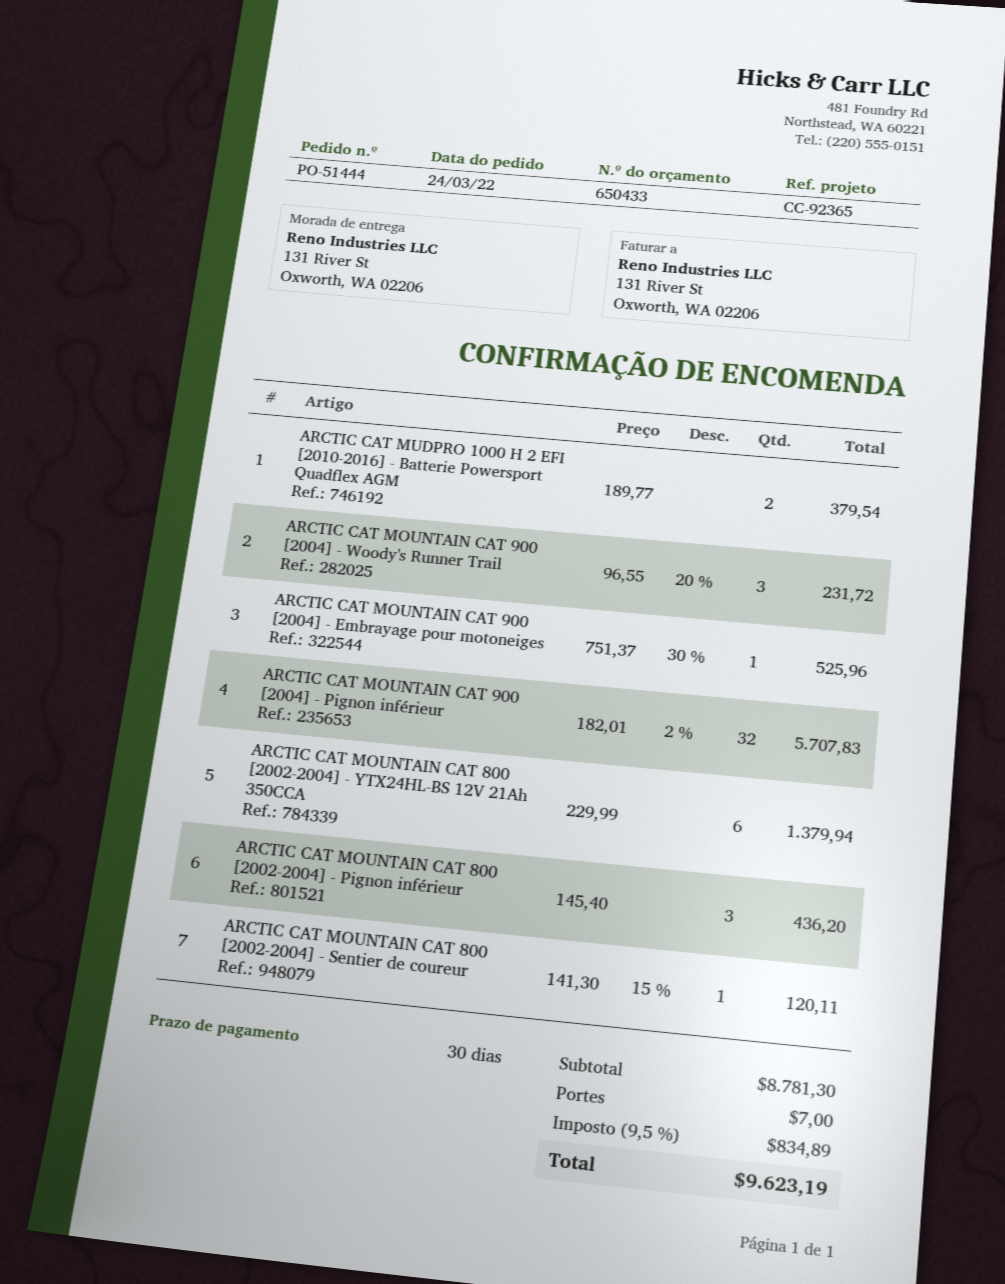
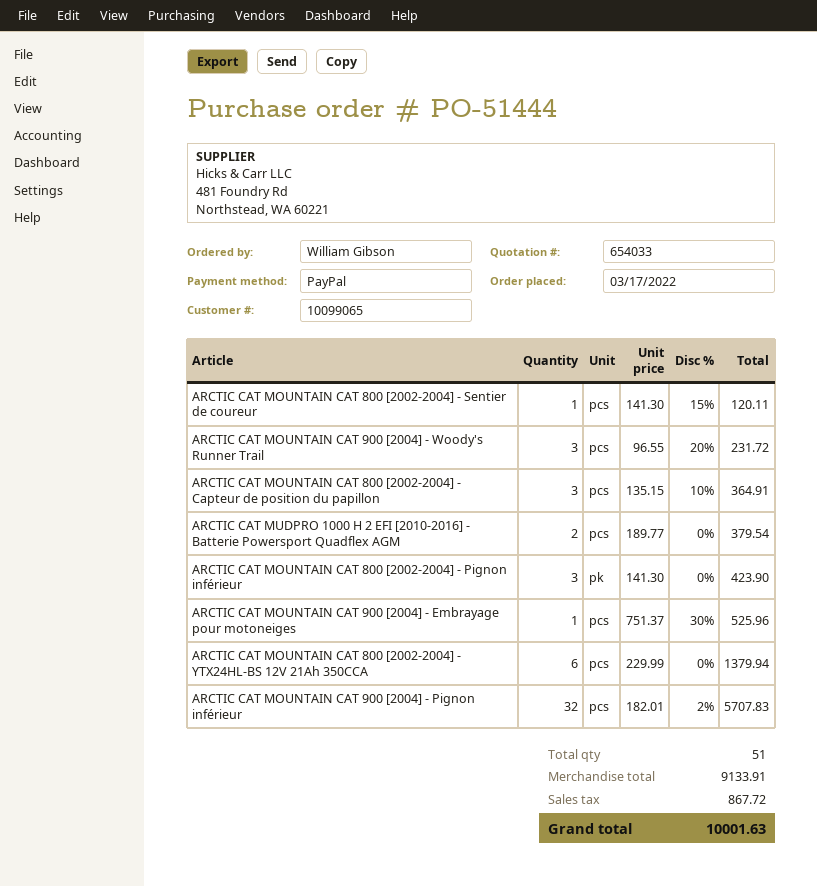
quote number: 650433 -> 654033
order date: 2022-03-24 -> 2022-03-17
ARCTIC CAT MOUNTAIN CAT 800 [2002-2004] - Pignon inférieur: 3 x 145.40 = 436.20 -> 3 x 141.30 = 423.90
ARCTIC CAT MOUNTAIN CAT 800 [2002-2004] - Capteur de position du papillon: none -> 3 x 135.15 - 10% = 364.91
subtotal: 8781.30 -> 9133.91
shipping: 7.00 -> none
tax: 834.89 -> 867.72
total: 9623.19 -> 10001.63

